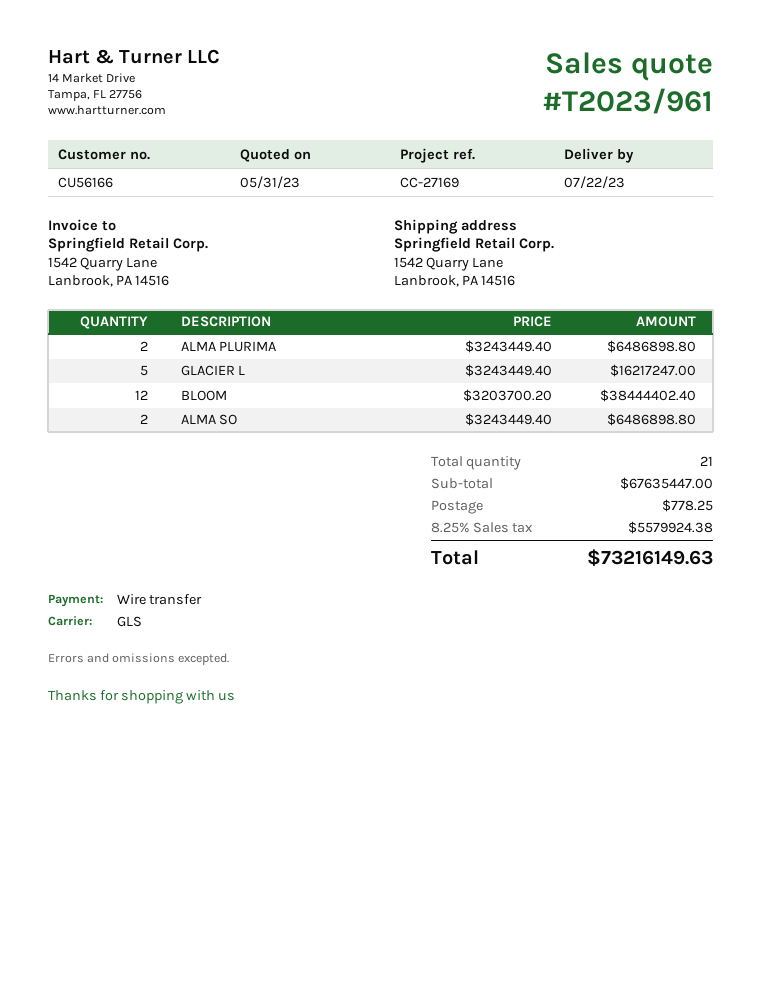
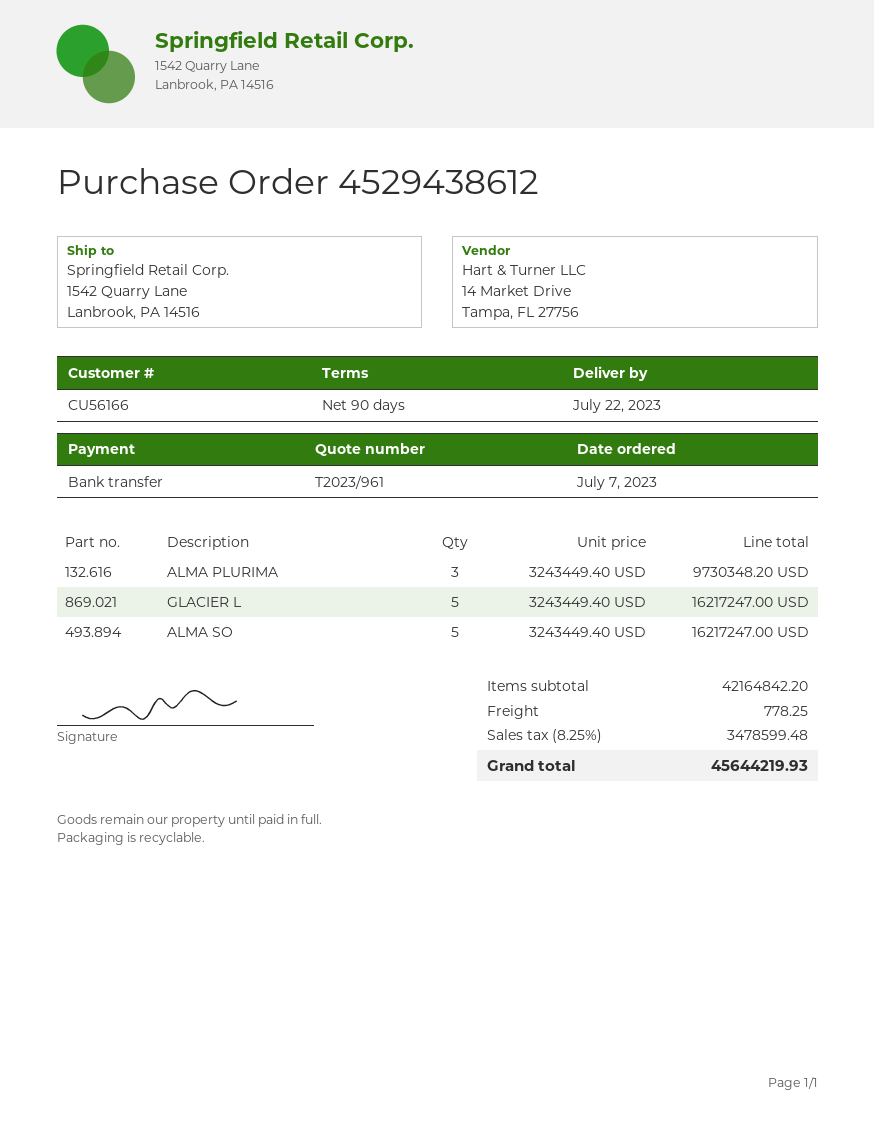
ALMA PLURIMA: 2 x 3243449.40 = 6486898.80 -> 3 x 3243449.40 = 9730348.20
BLOOM: 12 x 3203700.20 = 38444402.40 -> none
ALMA SO: 2 x 3243449.40 = 6486898.80 -> 5 x 3243449.40 = 16217247.00
subtotal: 67635447.00 -> 42164842.20
tax: 8.25% = 5579924.38 -> 8.25% = 3478599.48
total: 73216149.63 -> 45644219.93

